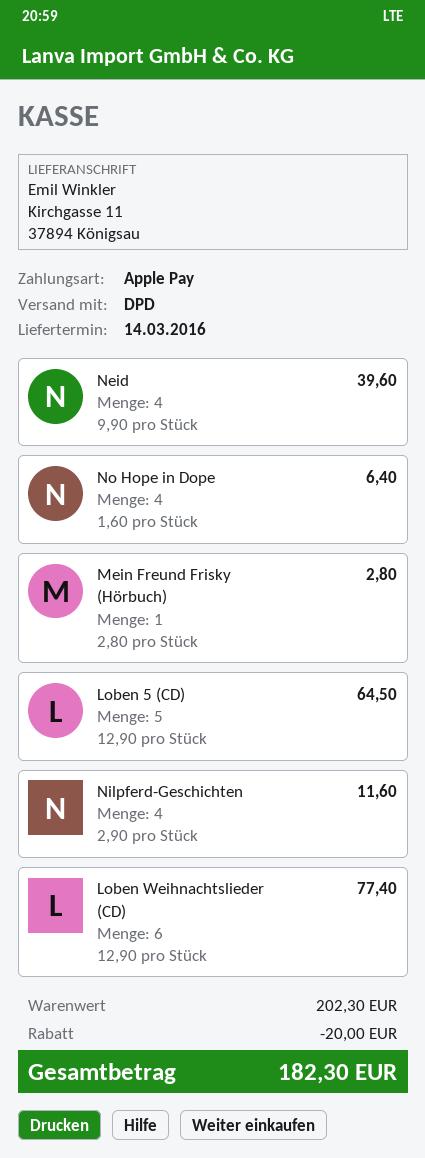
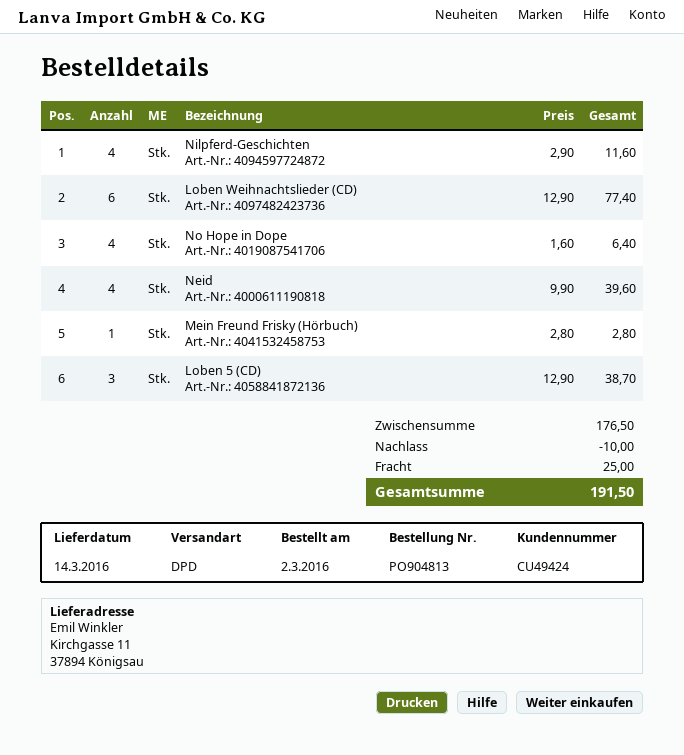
Loben 5 (CD): 5 x 12.90 = 64.50 -> 3 x 12.90 = 38.70
subtotal: 202.30 -> 176.50
discount: 20.00 -> 10.00
shipping: none -> 25.00
total: 182.30 -> 191.50

